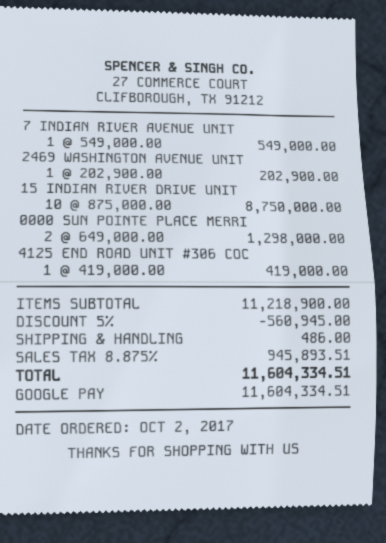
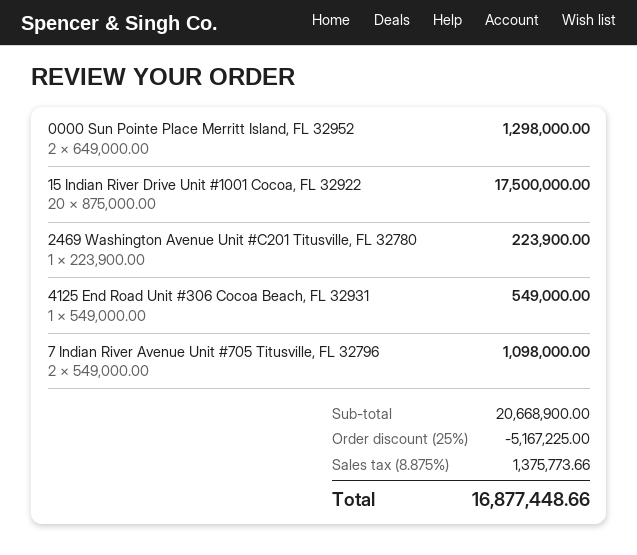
7 INDIAN RIVER AVENUE UNIT: 1 x 549000.00 = 549000.00 -> 2 x 549000.00 = 1098000.00
2469 WASHINGTON AVENUE UNIT: 1 x 202900.00 = 202900.00 -> 1 x 223900.00 = 223900.00
15 INDIAN RIVER DRIVE UNIT: 10 x 875000.00 = 8750000.00 -> 20 x 875000.00 = 17500000.00
4125 END ROAD UNIT #306 COC: 1 x 419000.00 = 419000.00 -> 1 x 549000.00 = 549000.00
subtotal: 11218900.00 -> 20668900.00
discount: 5% = 560945.00 -> 25% = 5167225.00
shipping: 486.00 -> none
tax: 8.875% = 945893.51 -> 8.875% = 1375773.66
total: 11604334.51 -> 16877448.66

